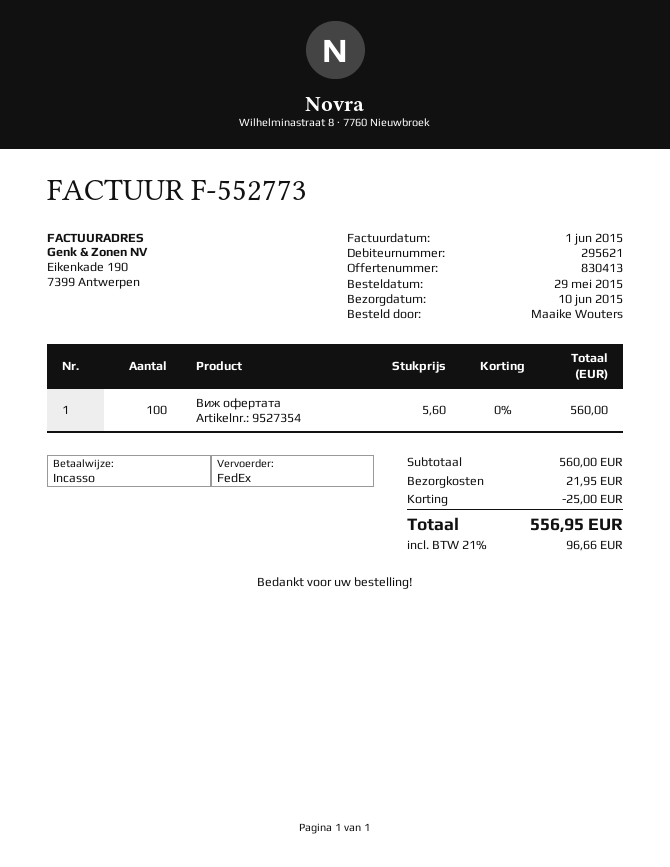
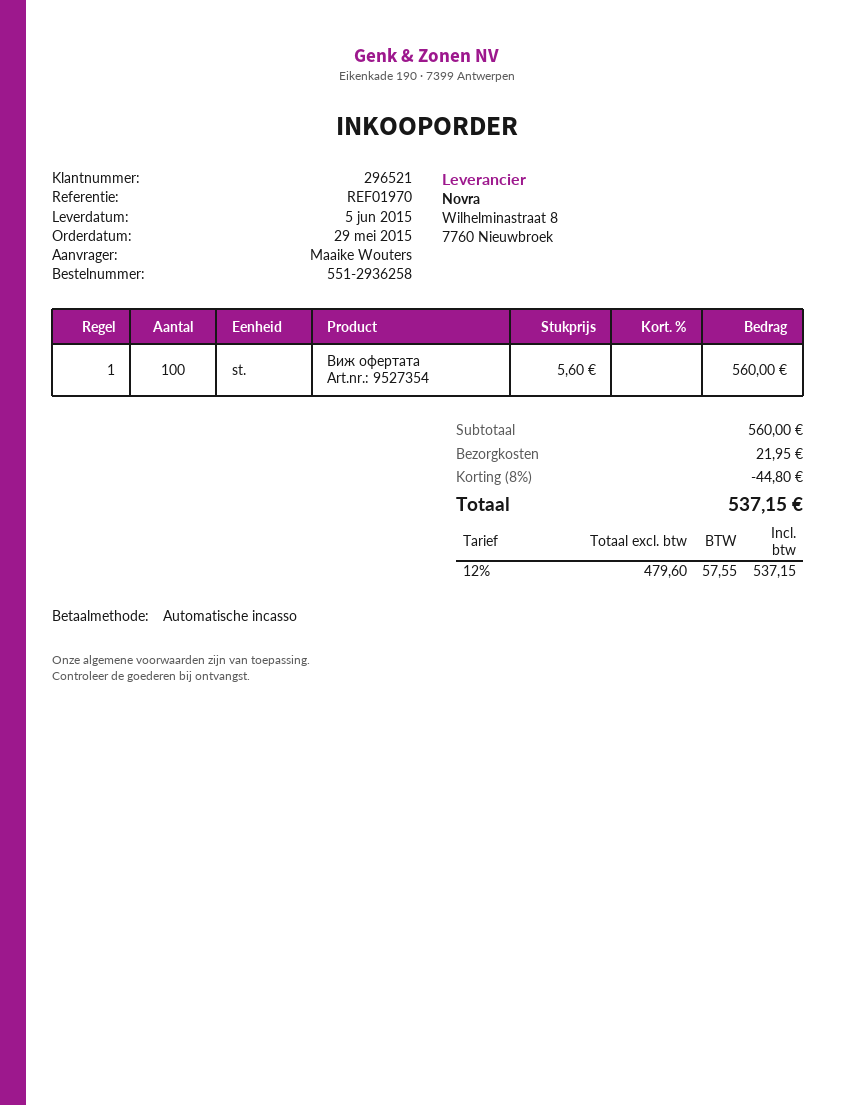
delivery date: 2015-06-10 -> 2015-06-05
customer number: 295621 -> 296521
discount: 25.00 -> 44.80
tax: 21% = 96.66 -> 12% = 57.55
total: 556.95 -> 537.15

